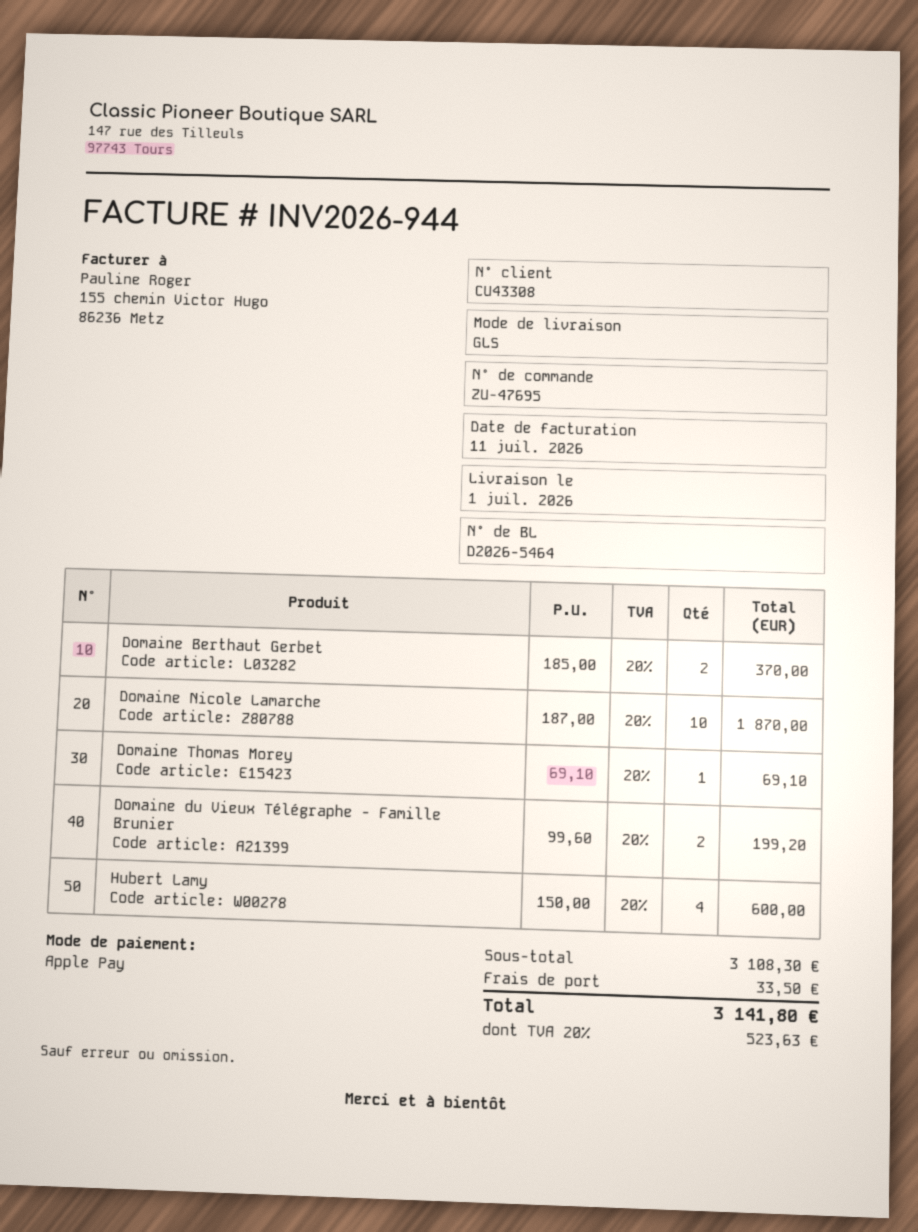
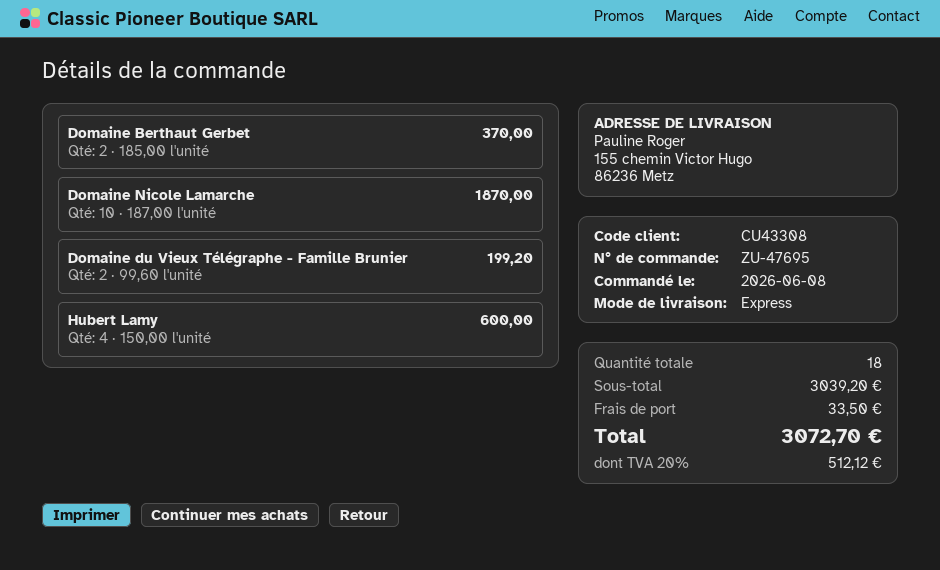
shipping method: GLS -> express
Domaine Thomas Morey: 1 x 69.10 = 69.10 -> none
subtotal: 3108.30 -> 3039.20
tax: 20% = 523.63 -> 20% = 512.12
total: 3141.80 -> 3072.70

